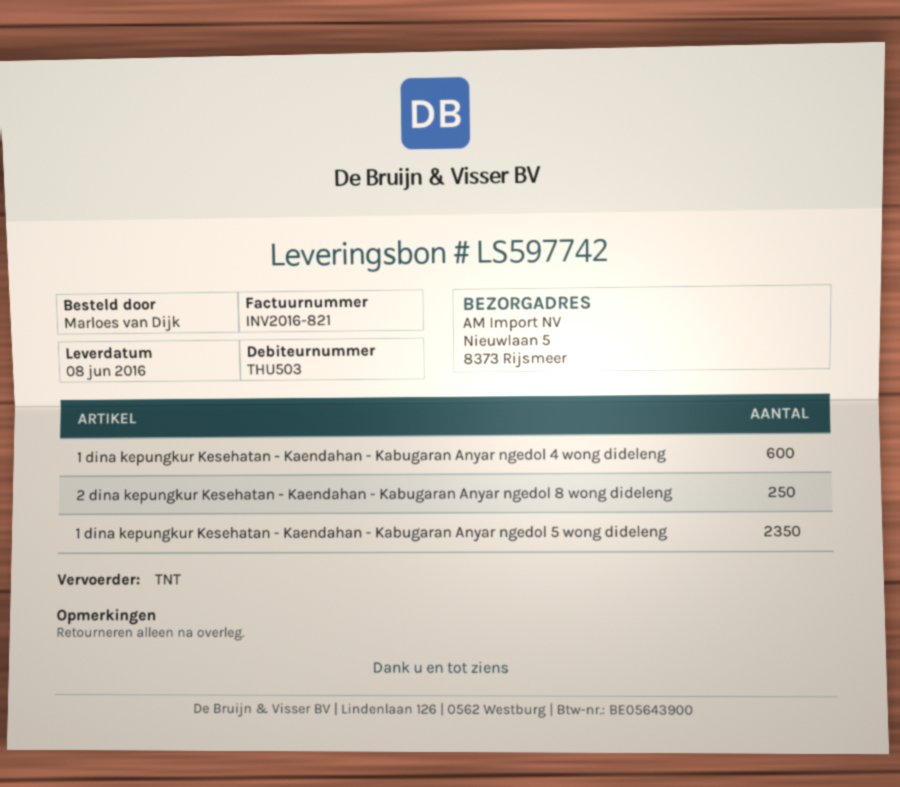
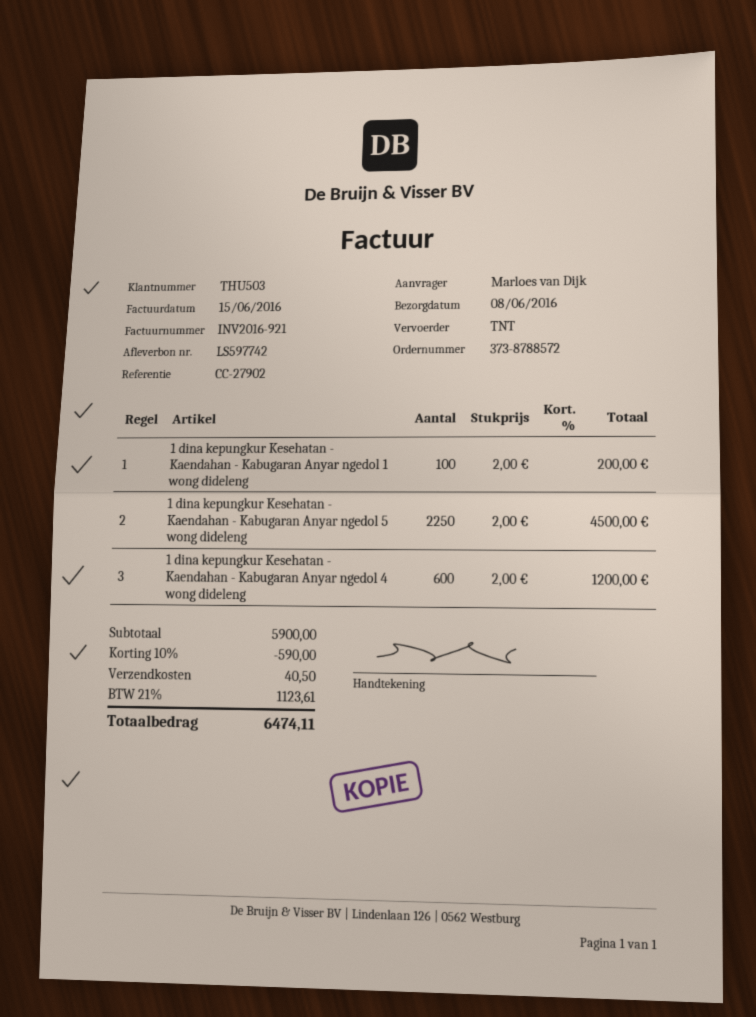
invoice number: INV2016-821 -> INV2016-921
2 dina kepungkur Kesehatan - Kaendahan - Kabugaran Anyar ngedol 8 wong dideleng: 250 -> none
1 dina kepungkur Kesehatan - Kaendahan - Kabugaran Anyar ngedol 5 wong dideleng: 2350 -> 2250
1 dina kepungkur Kesehatan - Kaendahan - Kabugaran Anyar ngedol 1 wong dideleng: none -> 100

